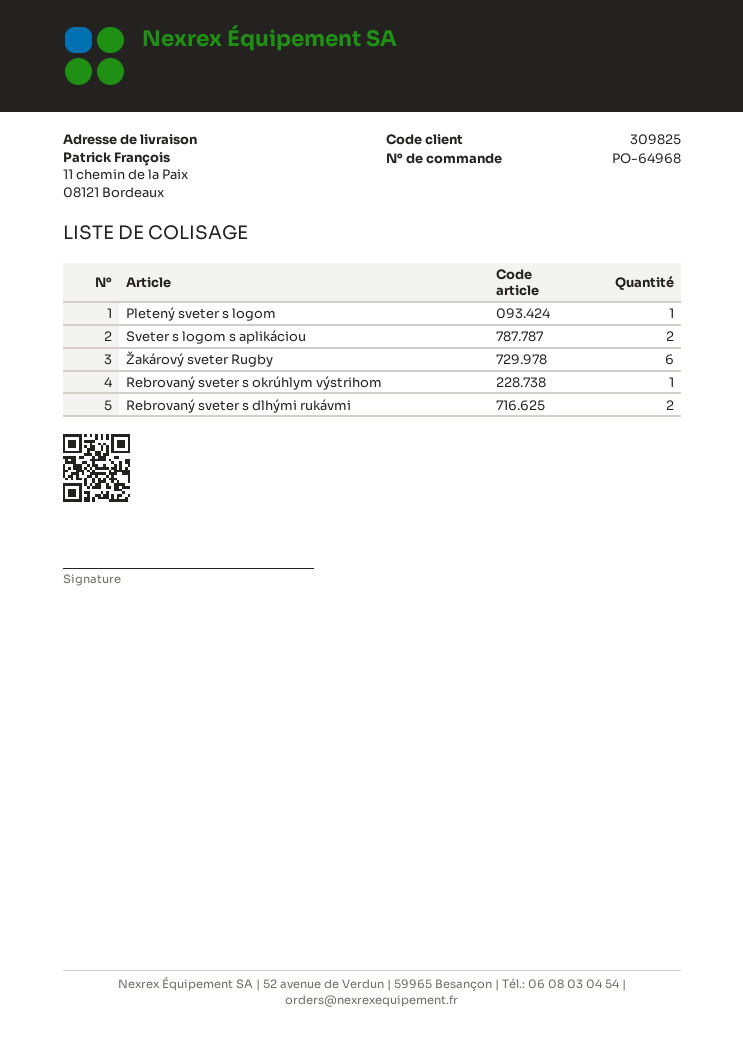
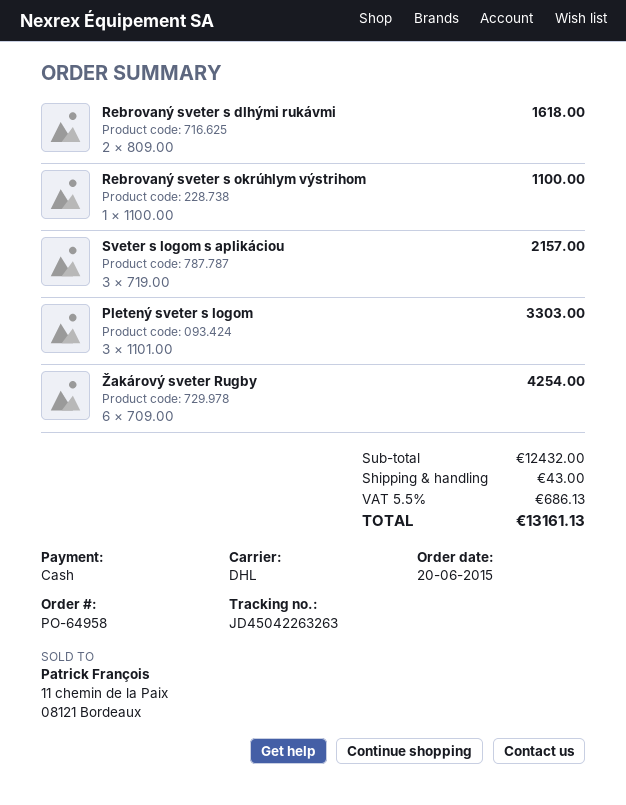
order number: PO-64968 -> PO-64958
Pletený sveter s logom: 1 -> 3
Sveter s logom s aplikáciou: 2 -> 3

